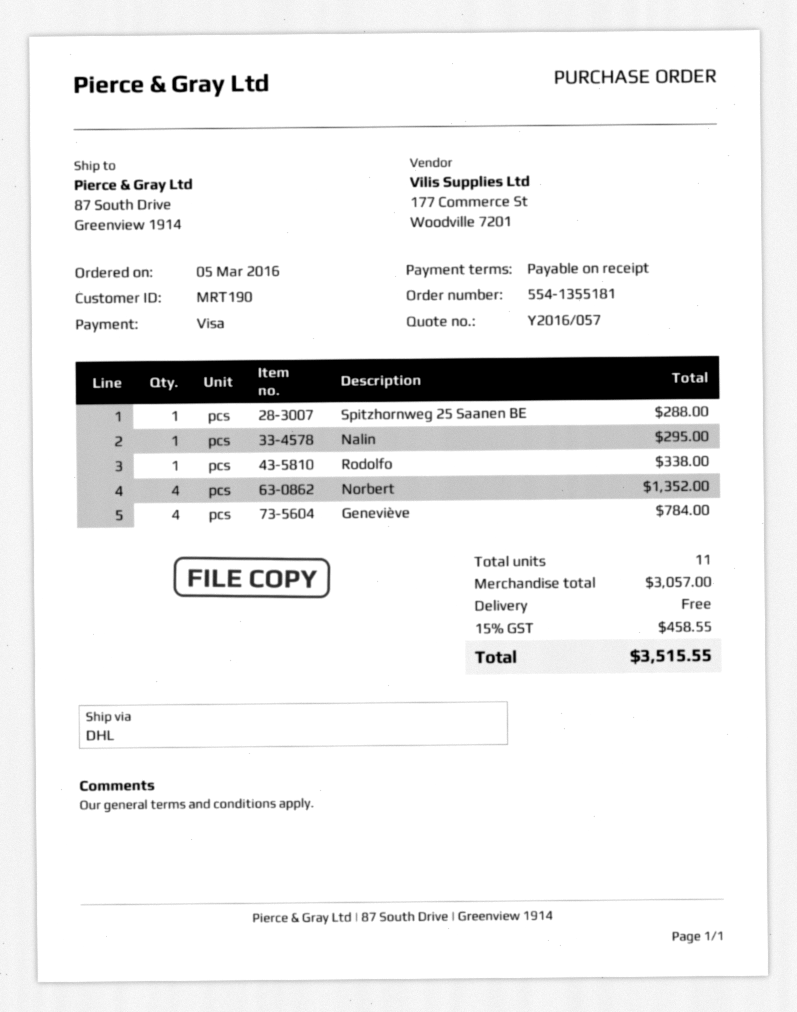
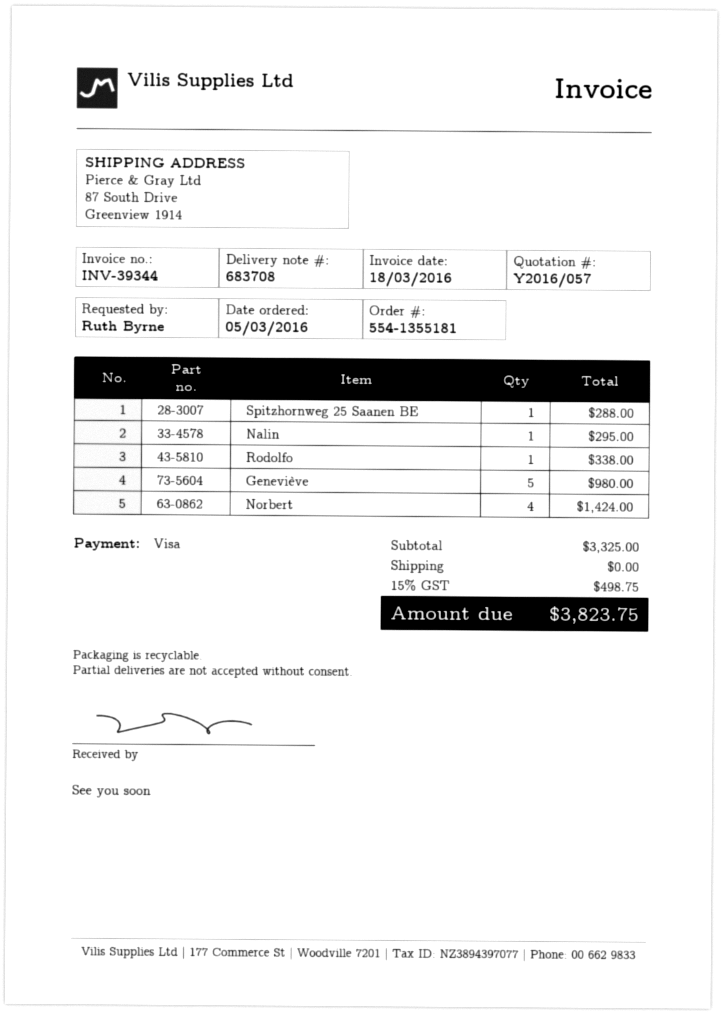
Norbert: 4 for 1352.00 -> 4 for 1424.00
Geneviève: 4 for 784.00 -> 5 for 980.00
subtotal: 3057.00 -> 3325.00
tax: 15% = 458.55 -> 15% = 498.75
total: 3515.55 -> 3823.75

